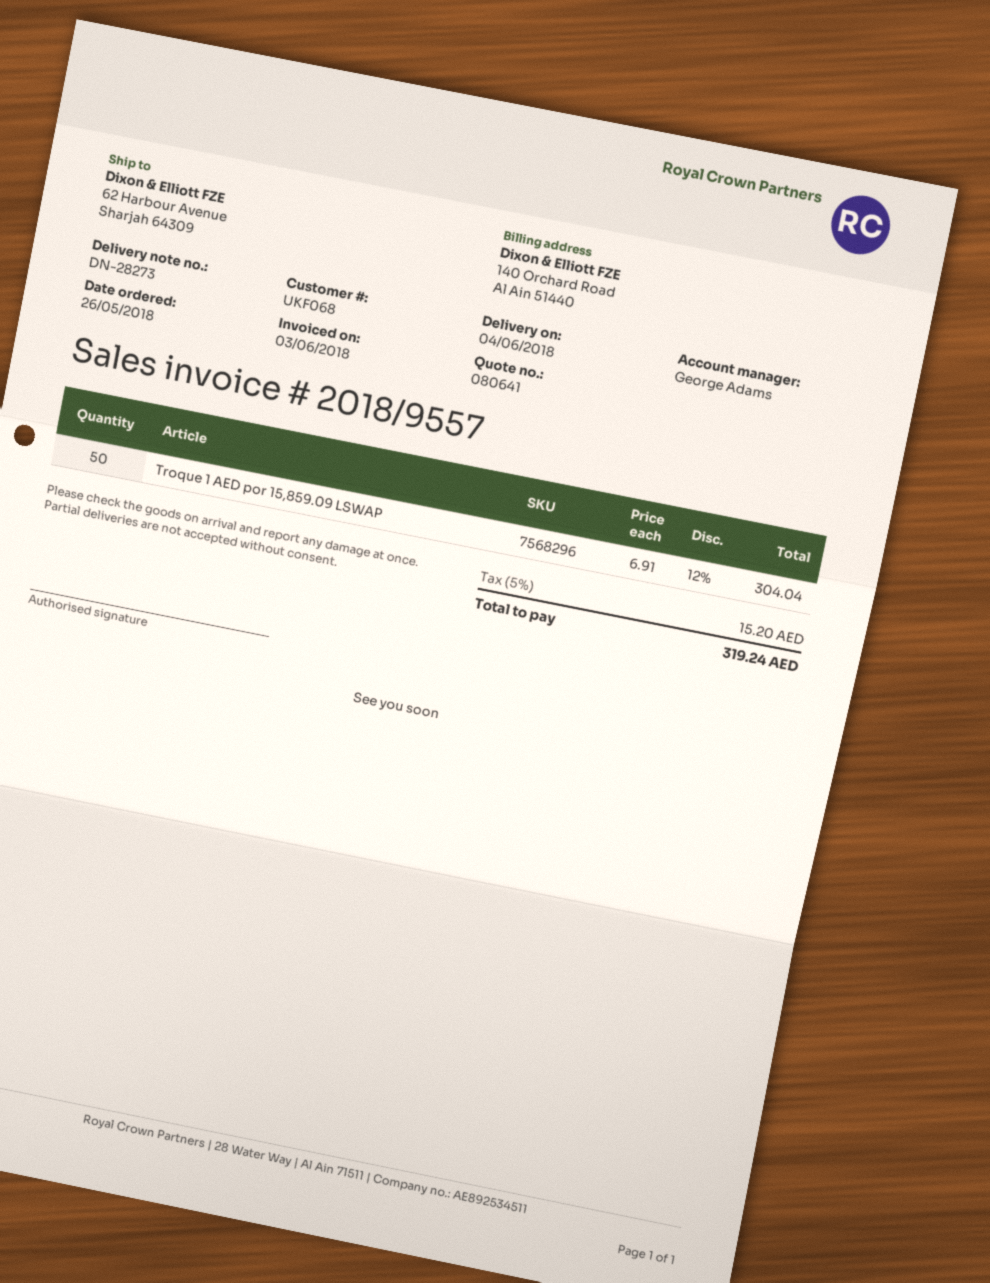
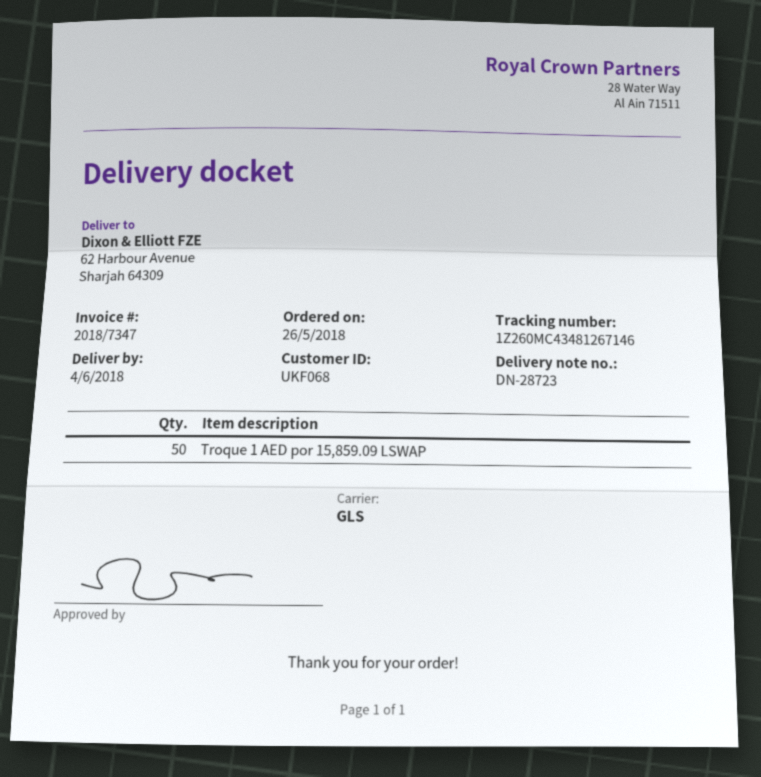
delivery note number: DN-28273 -> DN-28723
invoice number: 2018/9557 -> 2018/7347

